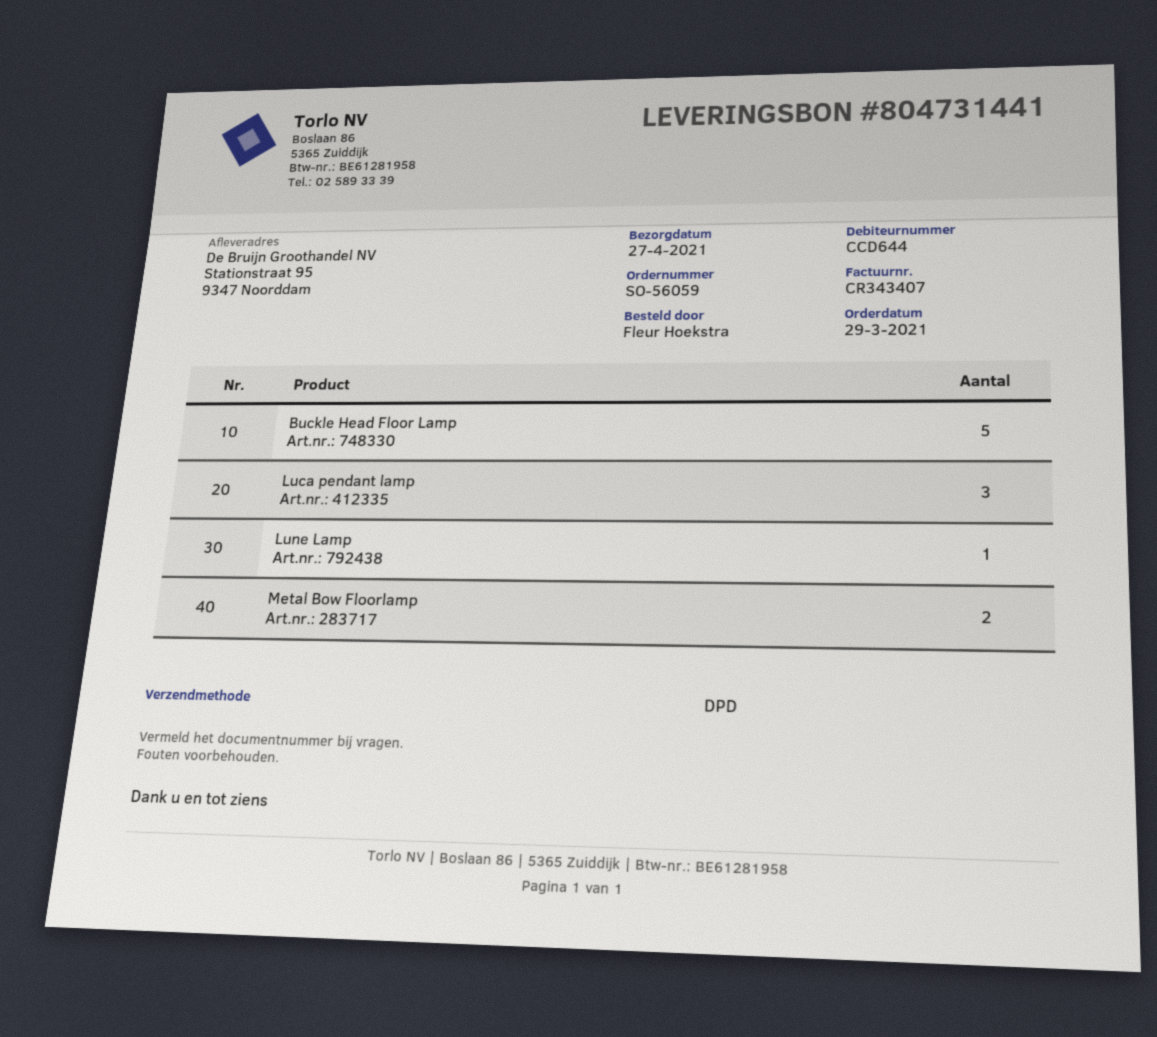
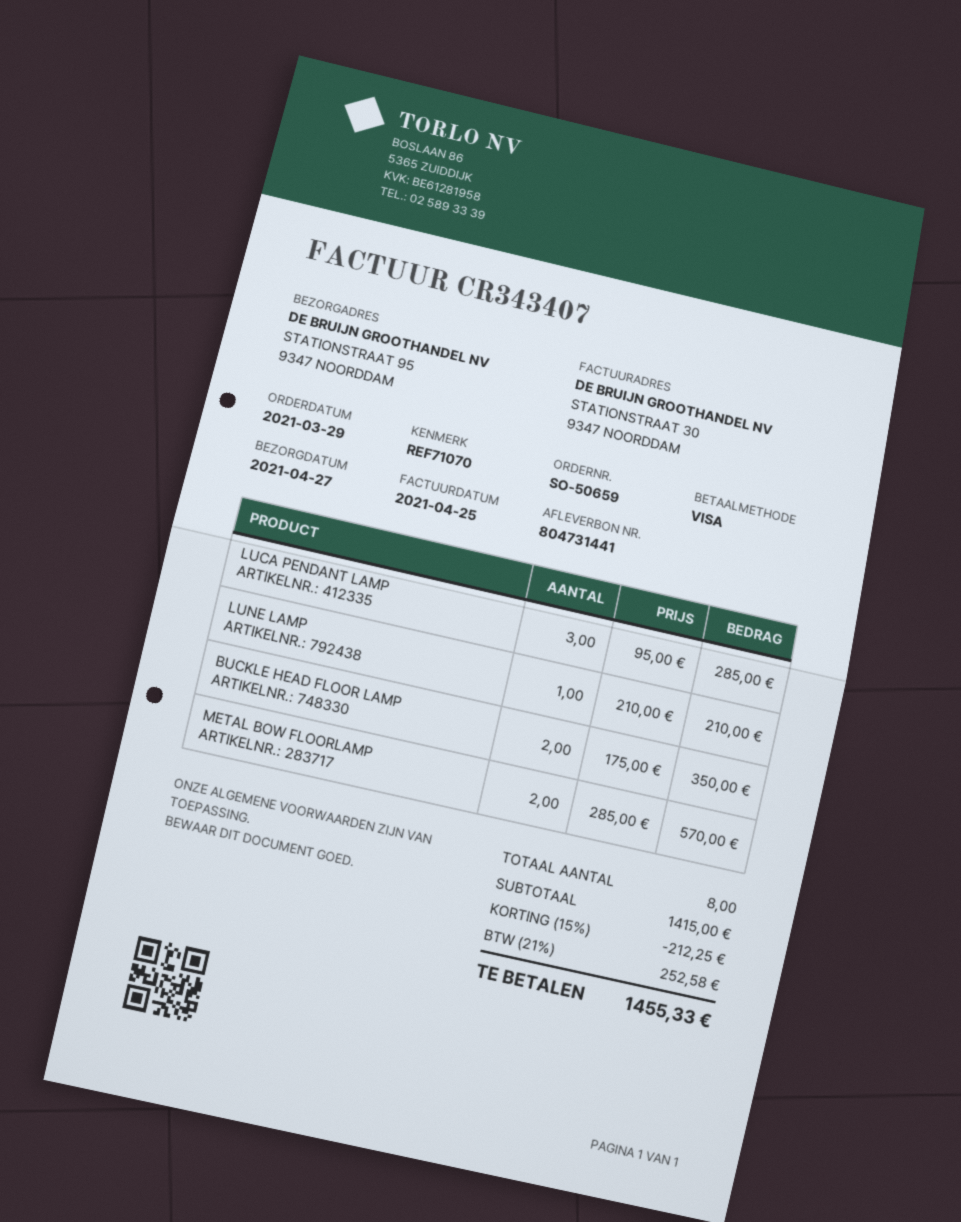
order number: SO-56059 -> SO-50659
Buckle Head Floor Lamp: 5 -> 2

